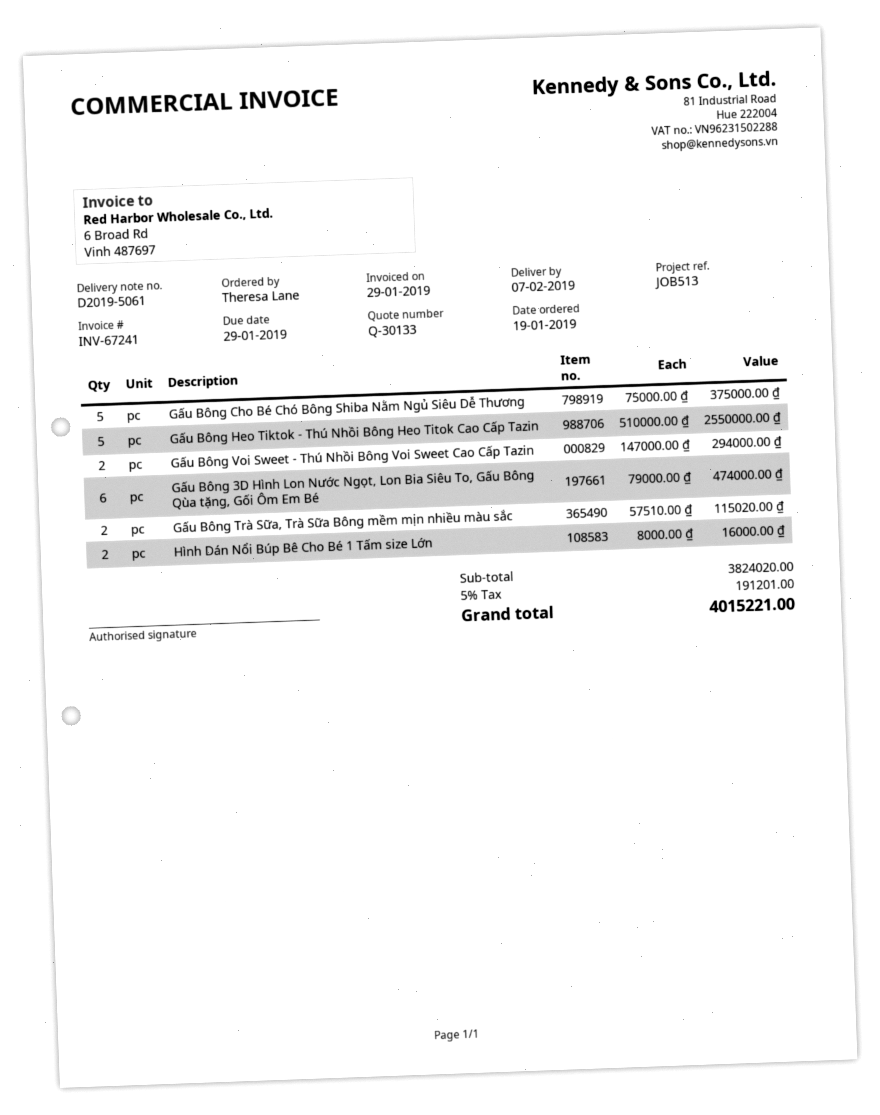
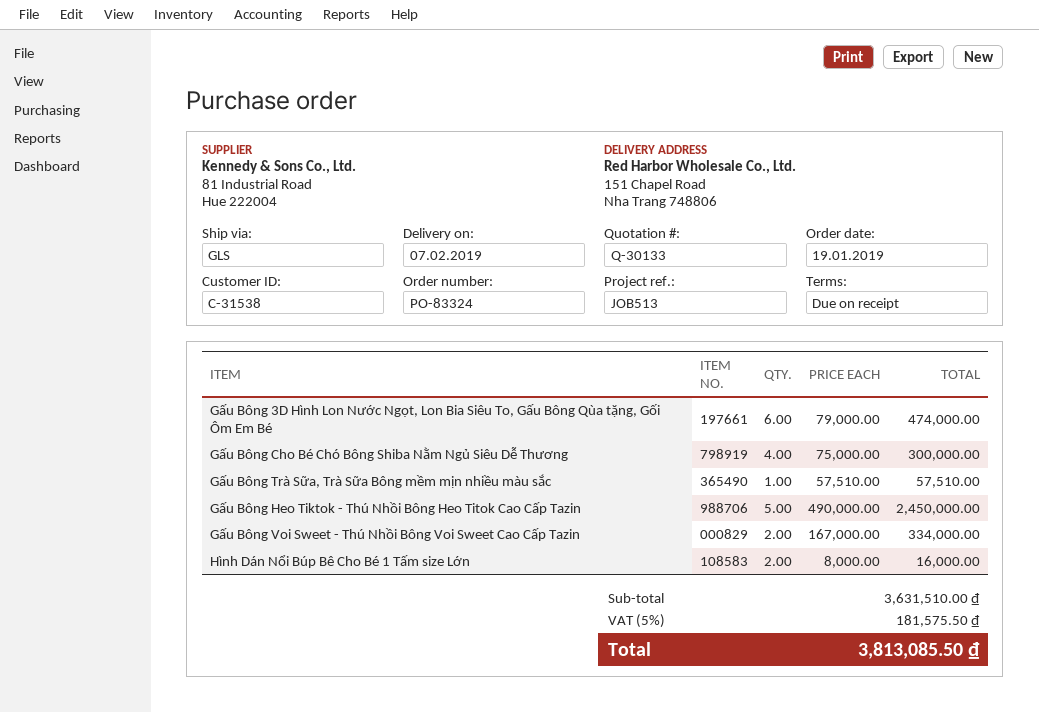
Gấu Bông Cho Bé Chó Bông Shiba Nằm Ngủ Siêu Dễ Thương: 5 x 75000.00 = 375000.00 -> 4 x 75000.00 = 300000.00
Gấu Bông Heo Tiktok - Thú Nhồi Bông Heo Titok Cao Cấp Tazin: 5 x 510000.00 = 2550000.00 -> 5 x 490000.00 = 2450000.00
Gấu Bông Voi Sweet - Thú Nhồi Bông Voi Sweet Cao Cấp Tazin: 2 x 147000.00 = 294000.00 -> 2 x 167000.00 = 334000.00
Gấu Bông Trà Sữa, Trà Sữa Bông mềm mịn nhiều màu sắc: 2 x 57510.00 = 115020.00 -> 1 x 57510.00 = 57510.00
subtotal: 3824020.00 -> 3631510.00
tax: 5% = 191201.00 -> 5% = 181575.50
total: 4015221.00 -> 3813085.50

